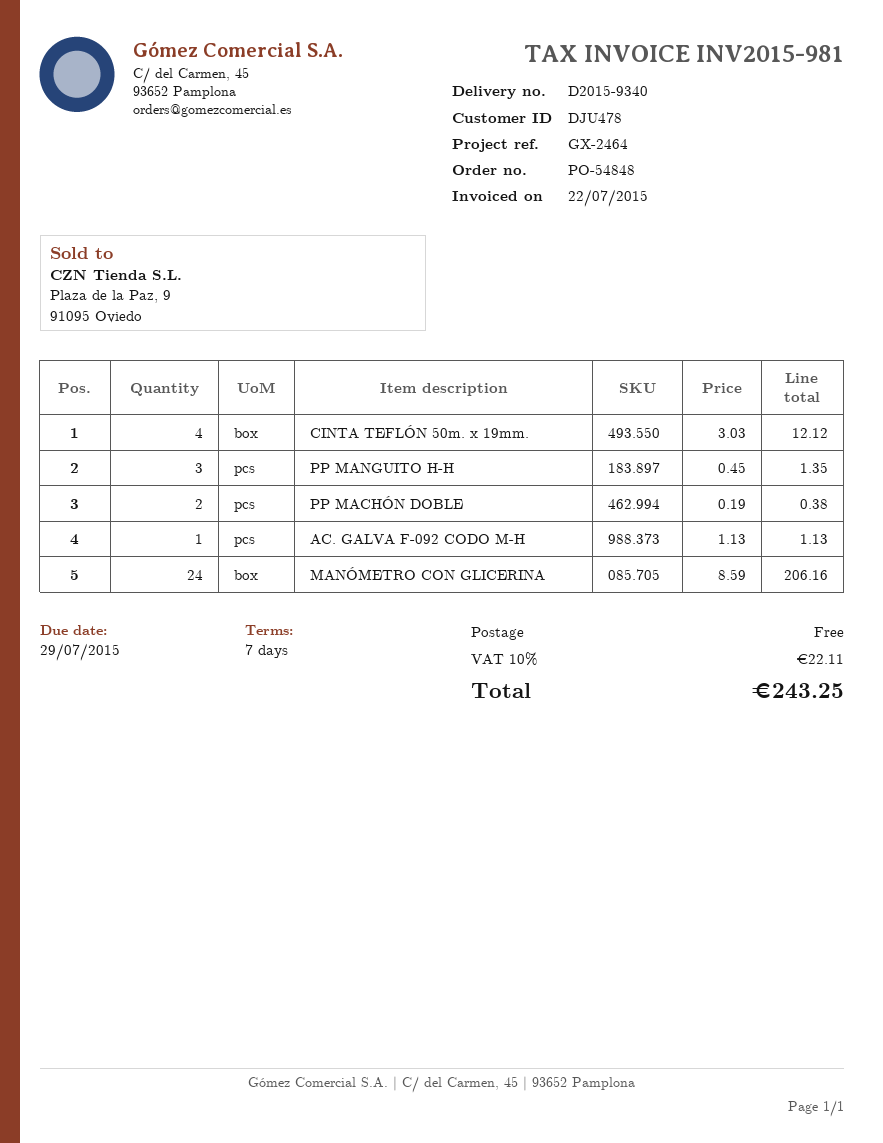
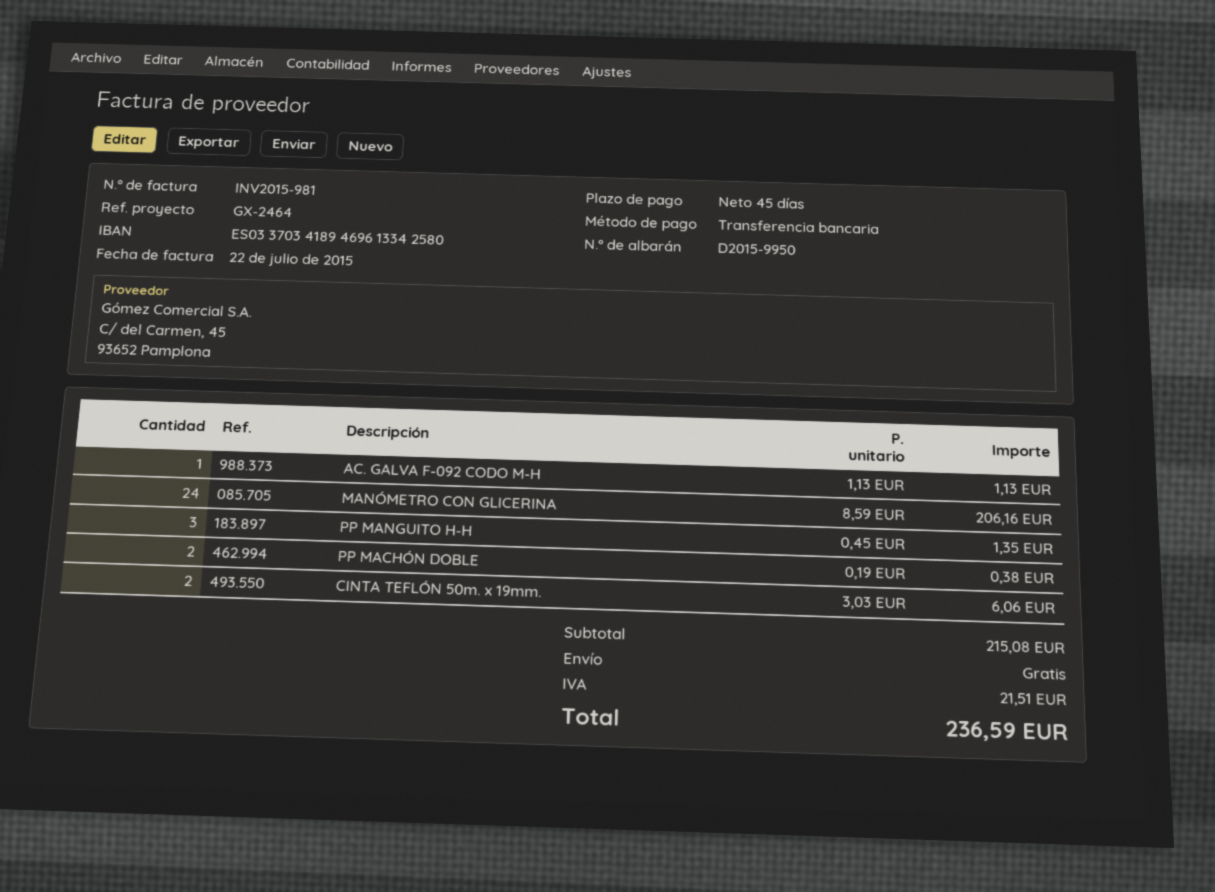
delivery note number: D2015-9340 -> D2015-9950
payment terms: 7 days -> 45 days
CINTA TEFLÓN 50m. x 19mm.: 4 x 3.03 = 12.12 -> 2 x 3.03 = 6.06
tax: 22.11 -> 21.51
total: 243.25 -> 236.59

